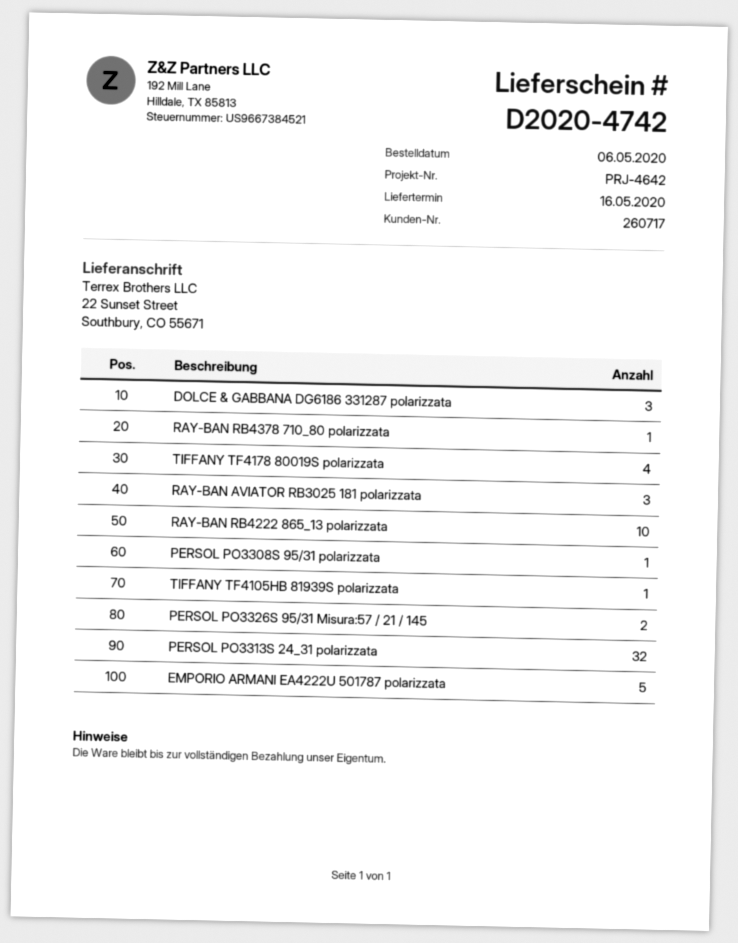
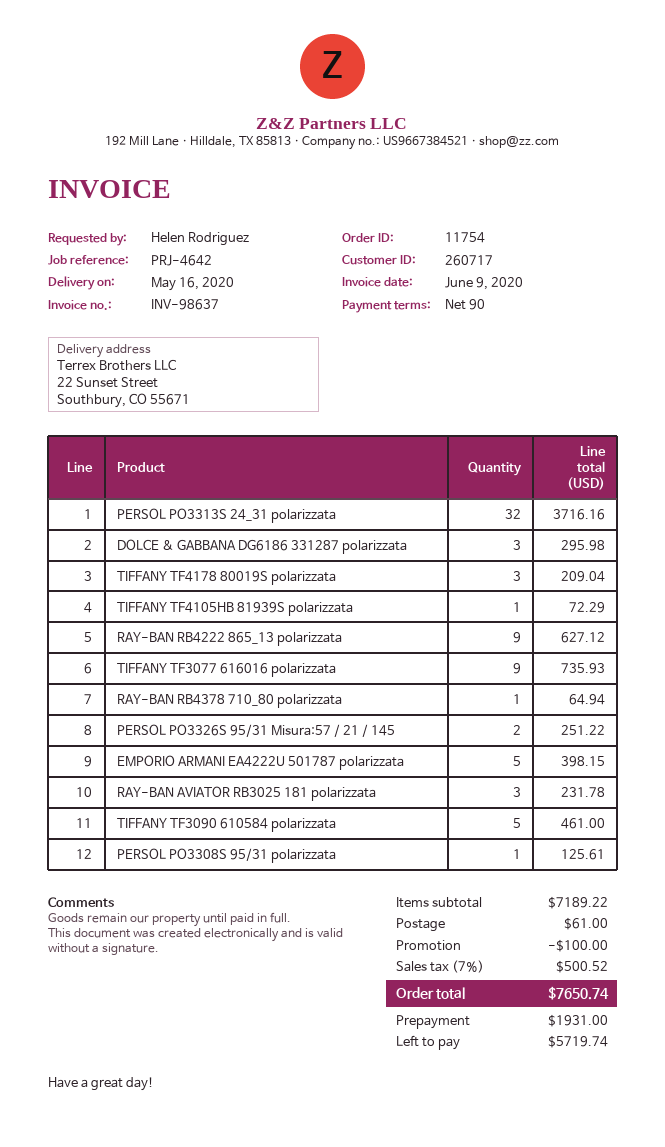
TIFFANY TF4178 80019S polarizzata: 4 -> 3
RAY-BAN RB4222 865_13 polarizzata: 10 -> 9
TIFFANY TF3077 616016 polarizzata: none -> 9
TIFFANY TF3090 610584 polarizzata: none -> 5

